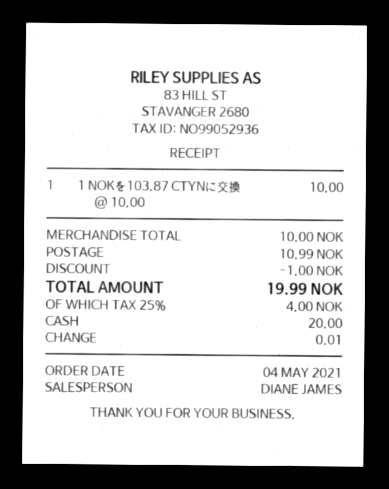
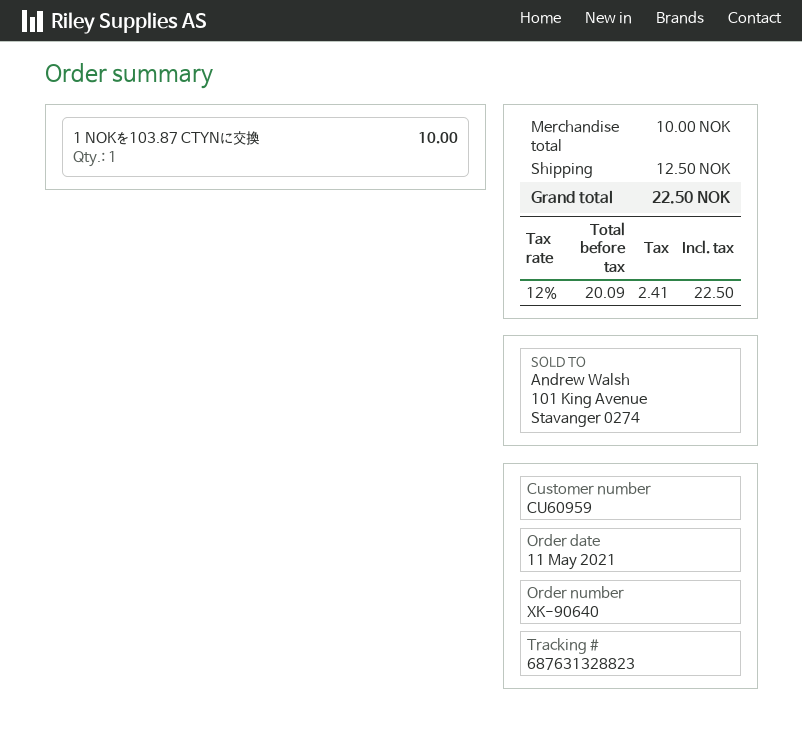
order date: 2021-05-04 -> 2021-05-11
discount: 1.00 -> none
shipping: 10.99 -> 12.50
tax: 25% = 4.00 -> 12% = 2.41
total: 19.99 -> 22.50

